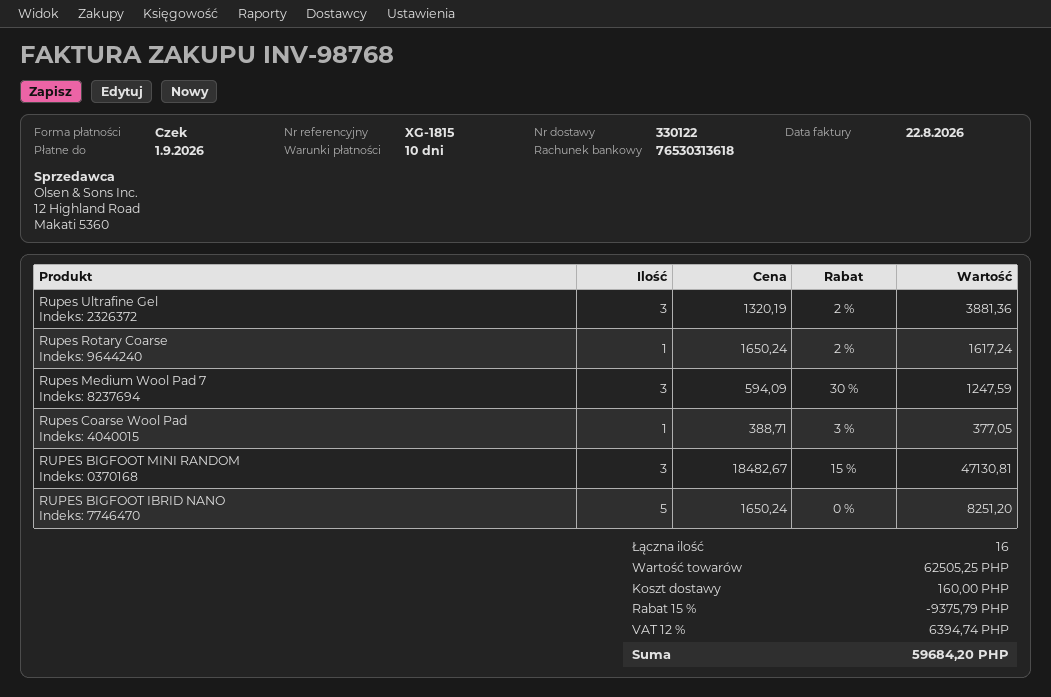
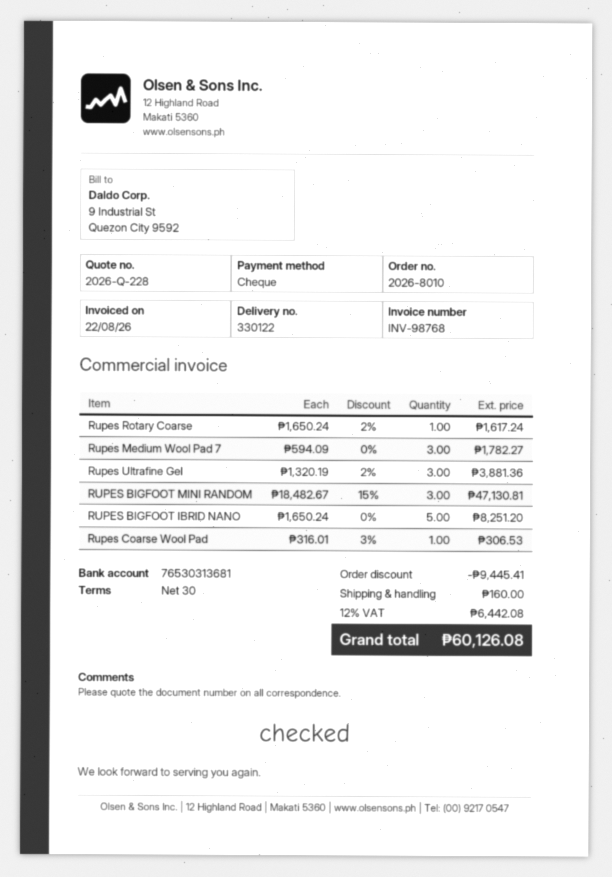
payment terms: 10 days -> 30 days
bank account: 76530313618 -> 76530313681
Rupes Medium Wool Pad 7: 3 x 594.09 - 30% = 1247.59 -> 3 x 594.09 = 1782.27
Rupes Coarse Wool Pad: 1 x 388.71 - 3% = 377.05 -> 1 x 316.01 - 3% = 306.53
discount: 9375.79 -> 9445.41
tax: 12% = 6394.74 -> 12% = 6442.08
total: 59684.20 -> 60126.08

